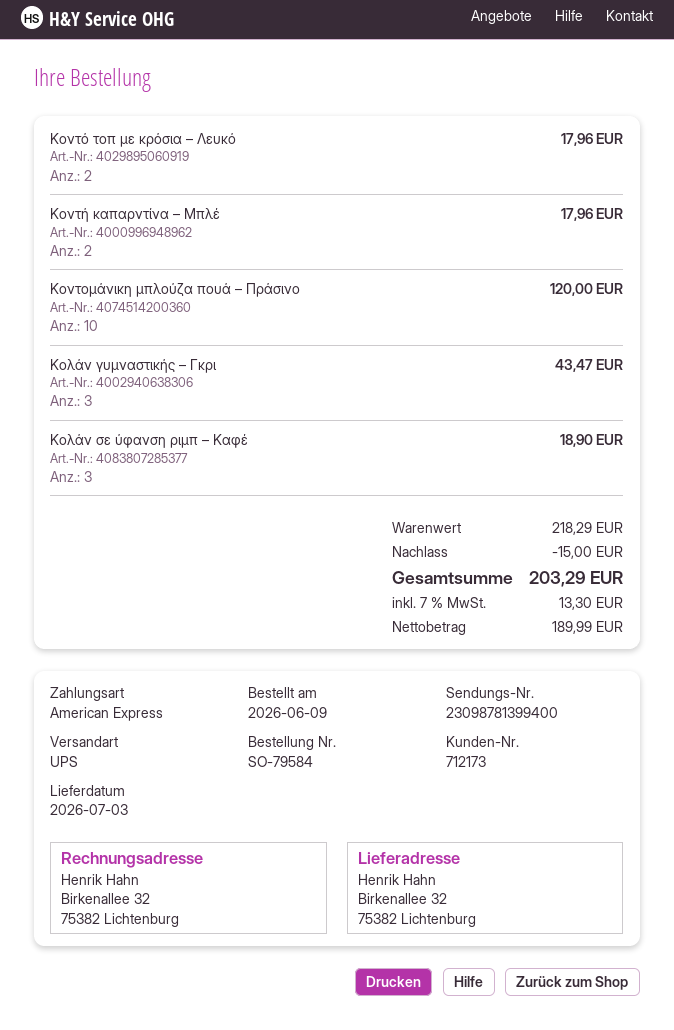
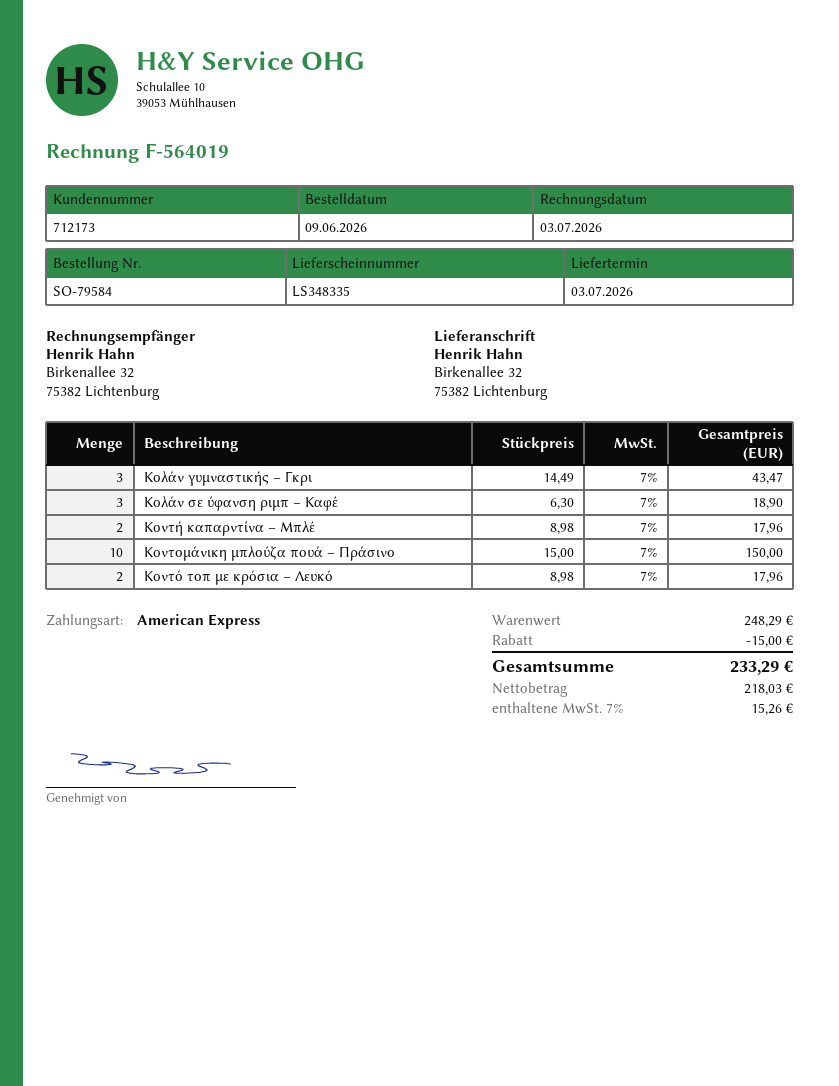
Κοντομάνικη μπλούζα πουά – Πράσινο: 10 for 120.00 -> 10 for 150.00
subtotal: 218.29 -> 248.29
net: 189.99 -> 218.03
tax: 7% = 13.30 -> 7% = 15.26
total: 203.29 -> 233.29

